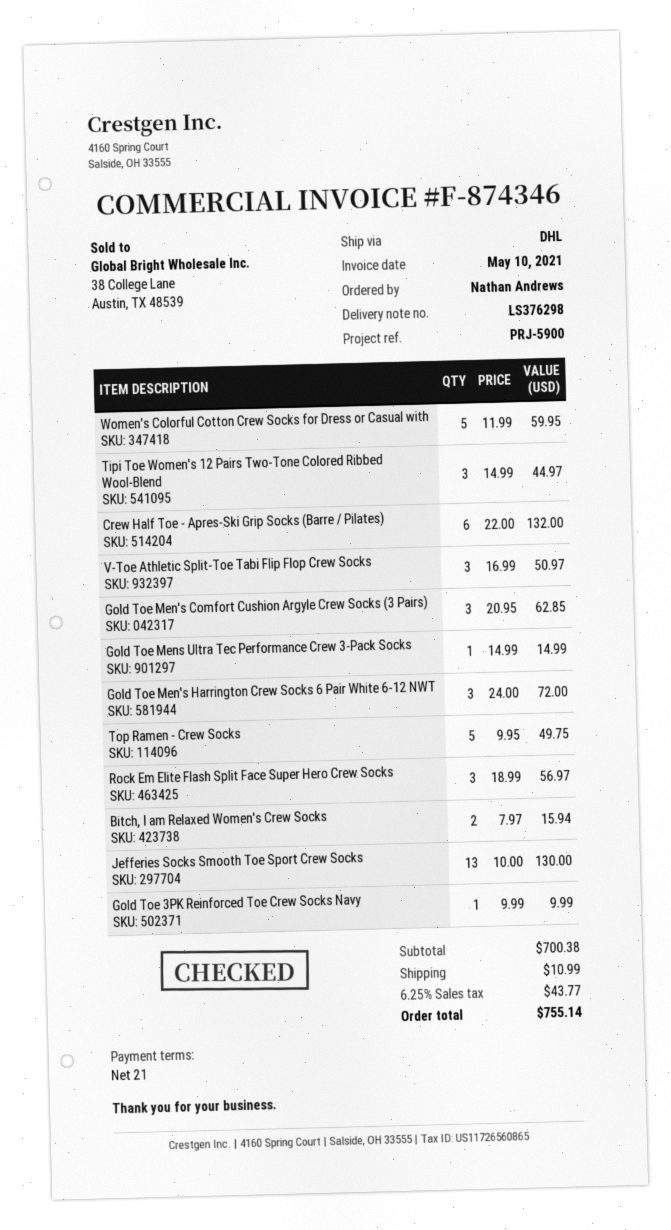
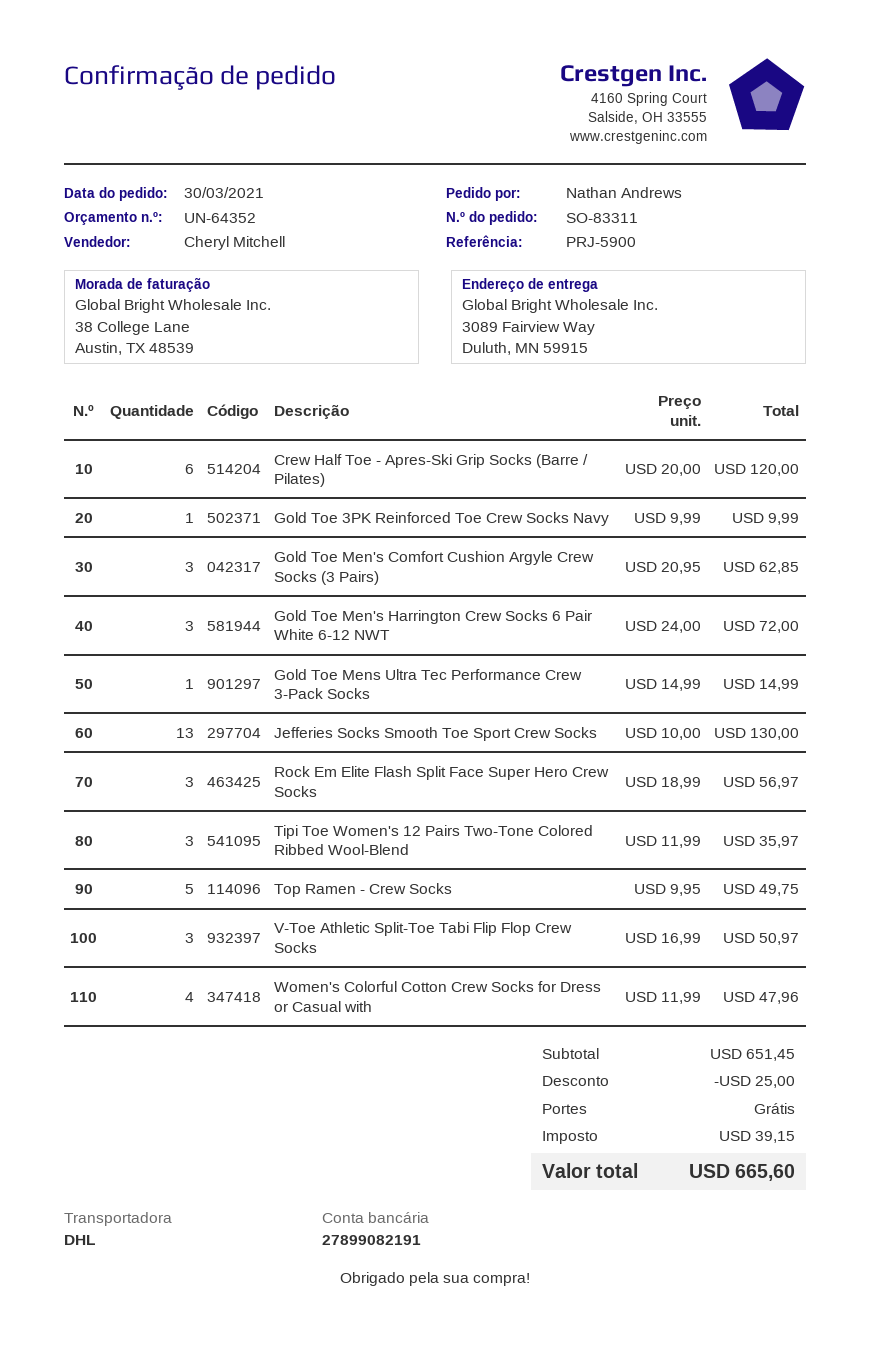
Women's Colorful Cotton Crew Socks for Dress or Casual with: 5 x 11.99 = 59.95 -> 4 x 11.99 = 47.96
Tipi Toe Women's 12 Pairs Two-Tone Colored Ribbed Wool-Blend: 3 x 14.99 = 44.97 -> 3 x 11.99 = 35.97
Crew Half Toe - Apres-Ski Grip Socks (Barre / Pilates): 6 x 22.00 = 132.00 -> 6 x 20.00 = 120.00
Bitch, I am Relaxed Women's Crew Socks: 2 x 7.97 = 15.94 -> none
subtotal: 700.38 -> 651.45
discount: none -> 25.00
shipping: 10.99 -> 0.00
tax: 43.77 -> 39.15
total: 755.14 -> 665.60

